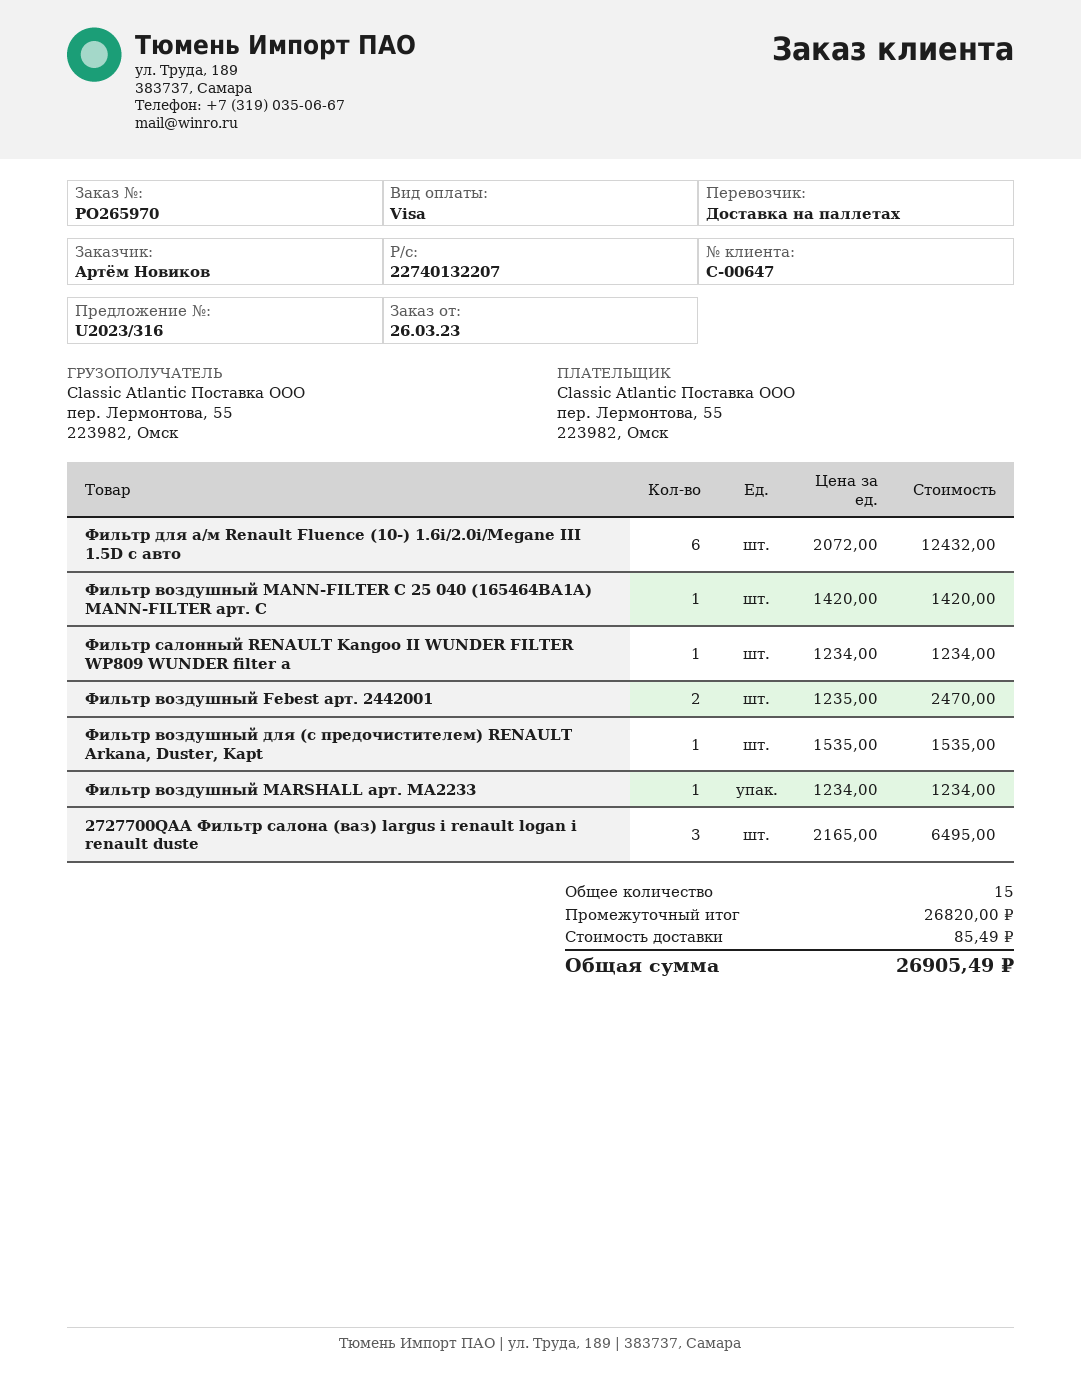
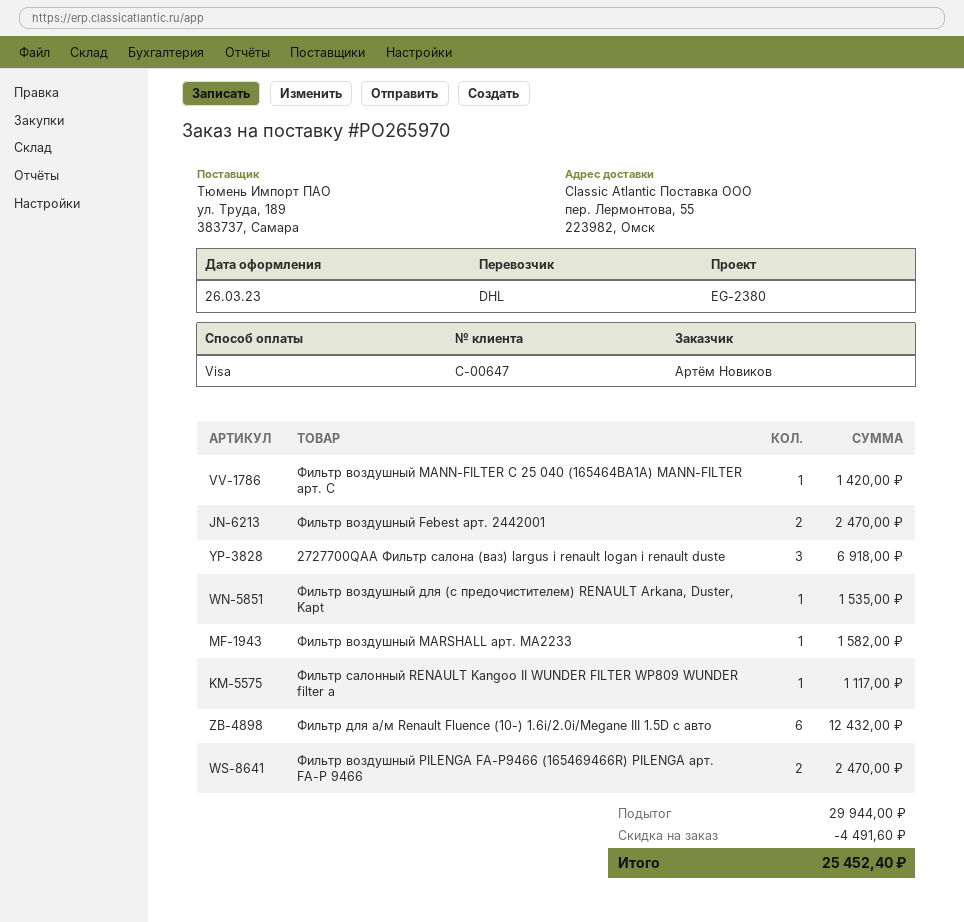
shipping method: pallet freight -> DHL
Фильтр салонный RENAULT Kangoo II WUNDER FILTER WP809 WUNDER filter а: 1 for 1234.00 -> 1 for 1117.00
Фильтр воздушный MARSHALL арт. MA2233: 1 for 1234.00 -> 1 for 1582.00
2727700QAA Фильтр салона (ваз) largus i renault logan i renault duste: 3 for 6495.00 -> 3 for 6918.00
Фильтр воздушный PILENGA FA-P9466 (165469466R) PILENGA арт. FA-P 9466: none -> 2 for 2470.00
subtotal: 26820.00 -> 29944.00
discount: none -> 4491.60
shipping: 85.49 -> none
total: 26905.49 -> 25452.40

